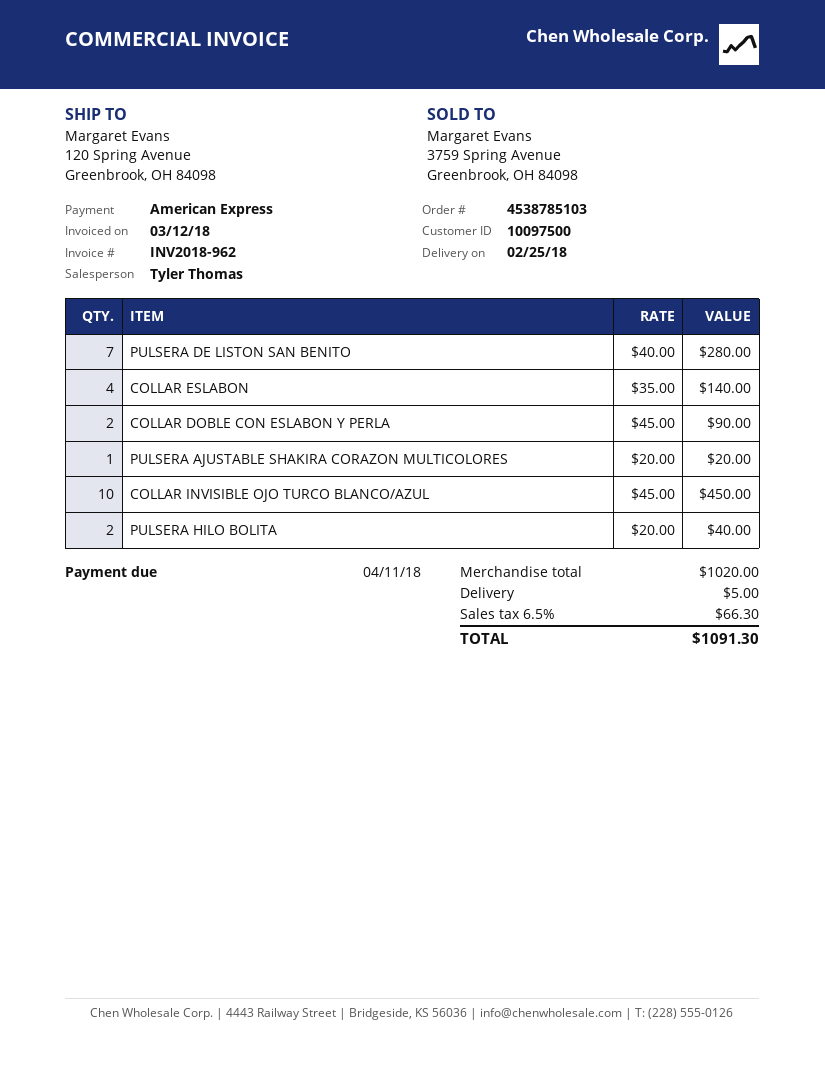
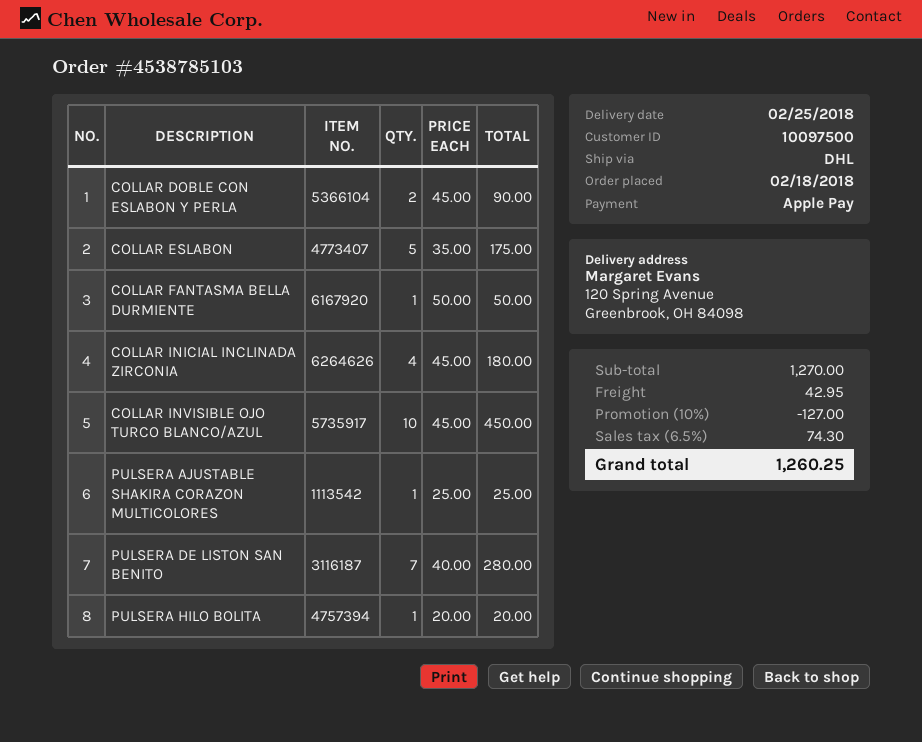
payment method: American Express -> Apple Pay
COLLAR ESLABON: 4 x 35.00 = 140.00 -> 5 x 35.00 = 175.00
PULSERA AJUSTABLE SHAKIRA CORAZON MULTICOLORES: 1 x 20.00 = 20.00 -> 1 x 25.00 = 25.00
PULSERA HILO BOLITA: 2 x 20.00 = 40.00 -> 1 x 20.00 = 20.00
COLLAR FANTASMA BELLA DURMIENTE: none -> 1 x 50.00 = 50.00
COLLAR INICIAL INCLINADA ZIRCONIA: none -> 4 x 45.00 = 180.00
subtotal: 1020.00 -> 1270.00
discount: none -> 10% = 127.00
shipping: 5.00 -> 42.95
tax: 6.5% = 66.30 -> 6.5% = 74.30
total: 1091.30 -> 1260.25

